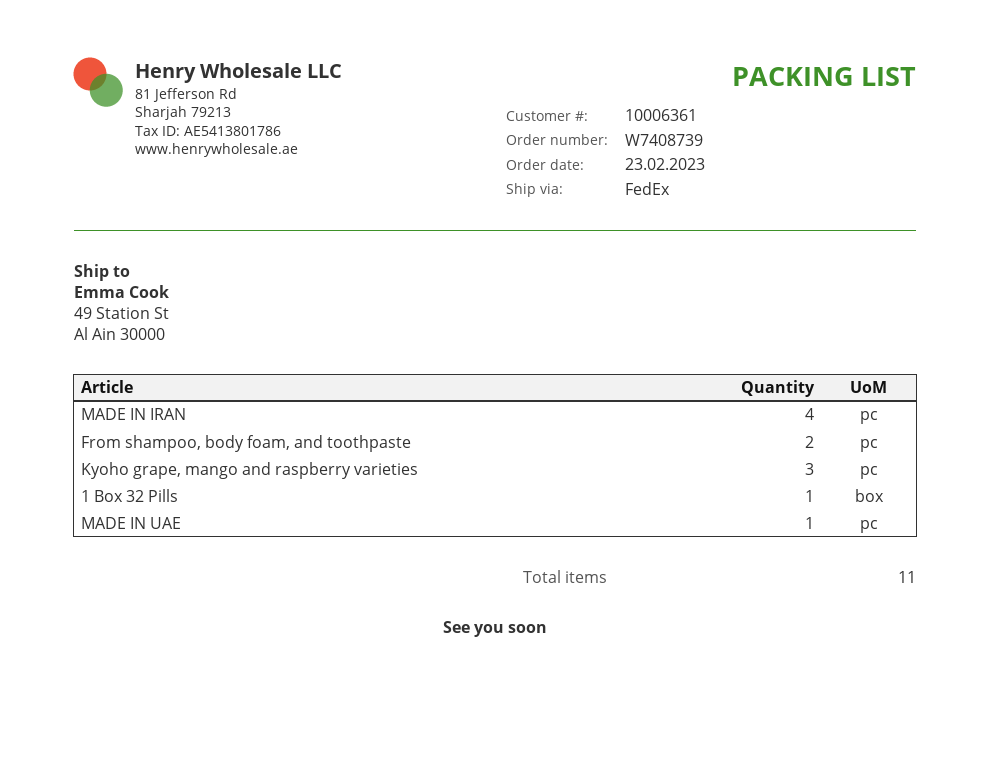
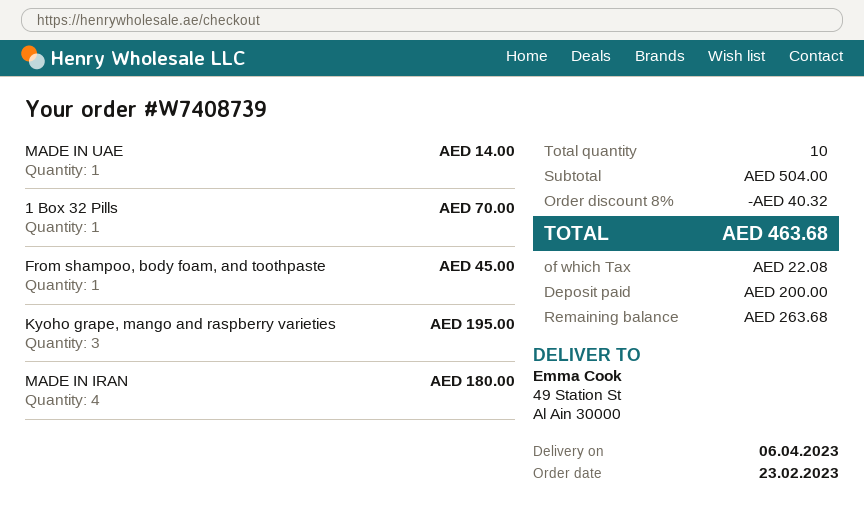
From shampoo, body foam, and toothpaste: 2 -> 1
total quantity: 11 -> 10

